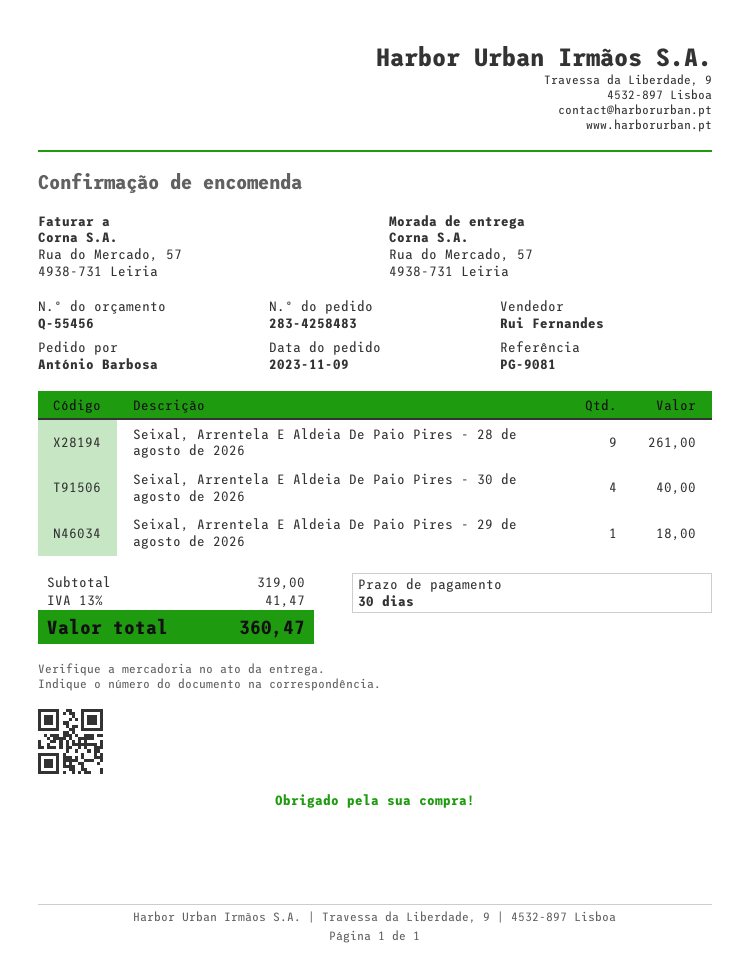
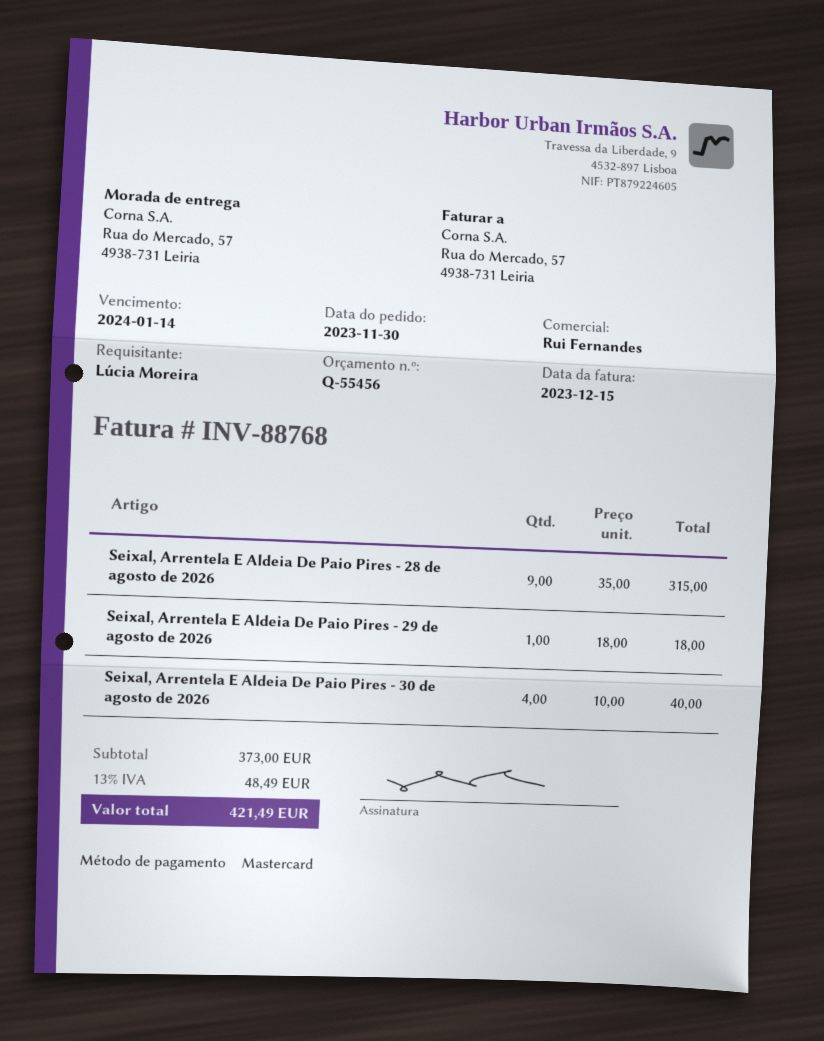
order date: 2023-11-09 -> 2023-11-30
ordered by: António Barbosa -> Lúcia Moreira
Seixal, Arrentela E Aldeia De Paio Pires - 28 de agosto de 2026: 9 for 261.00 -> 9 for 315.00
subtotal: 319.00 -> 373.00
tax: 13% = 41.47 -> 13% = 48.49
total: 360.47 -> 421.49

